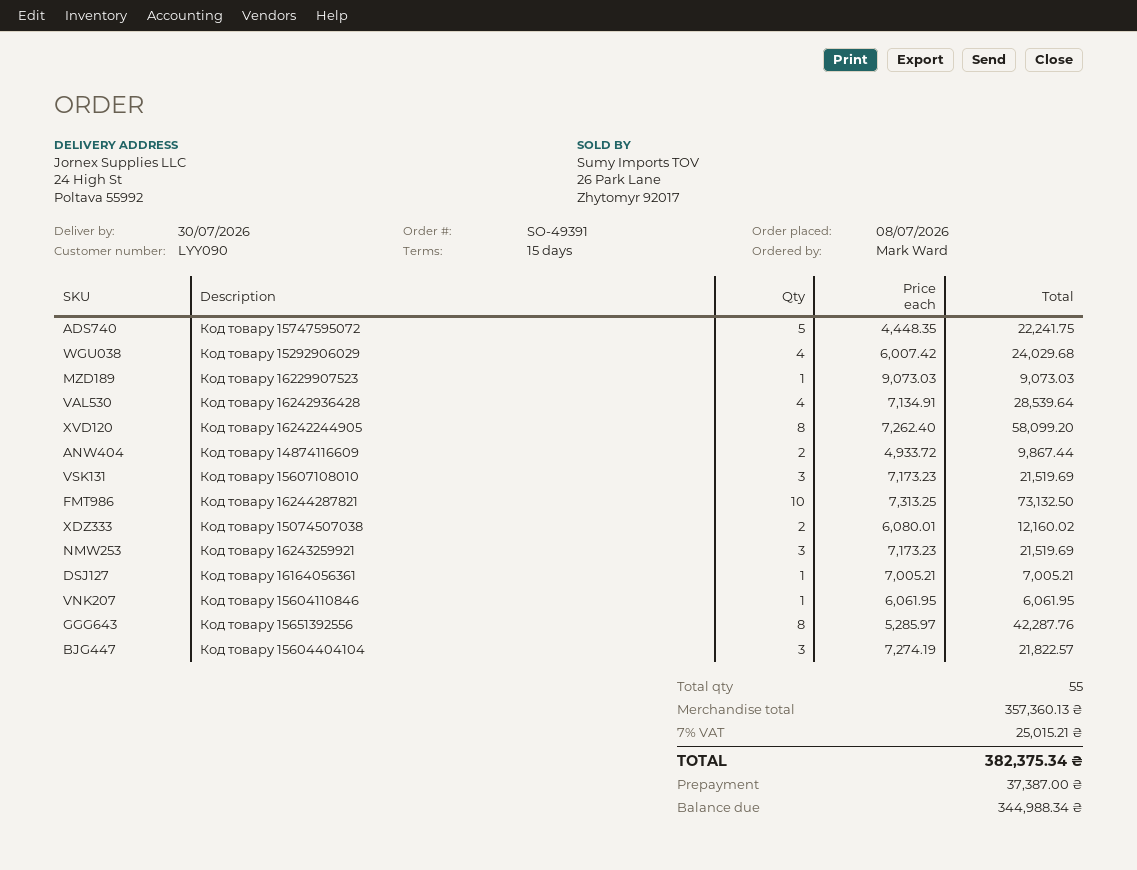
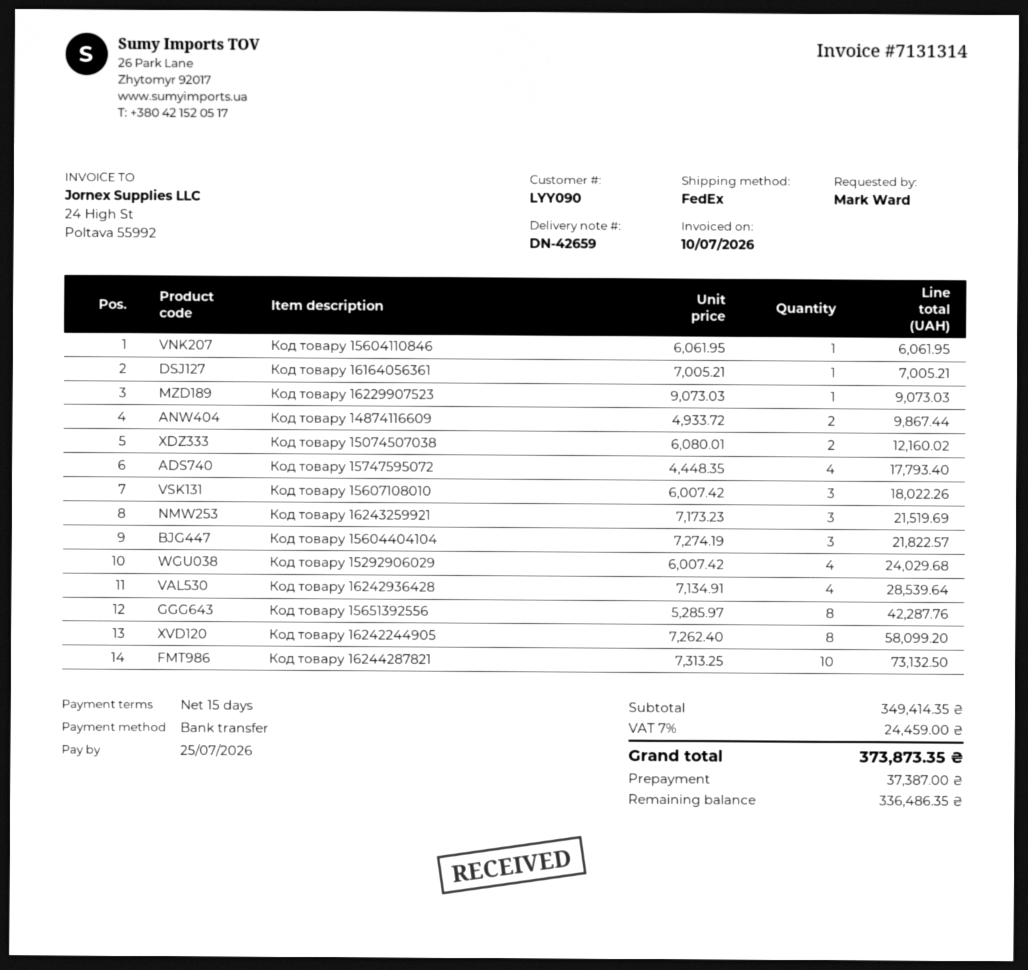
Код товару 15747595072: 5 x 4448.35 = 22241.75 -> 4 x 4448.35 = 17793.40
Код товару 15607108010: 3 x 7173.23 = 21519.69 -> 3 x 6007.42 = 18022.26
subtotal: 357360.13 -> 349414.35
tax: 7% = 25015.21 -> 7% = 24459.00
total: 382375.34 -> 373873.35
balance: 344988.34 -> 336486.35

